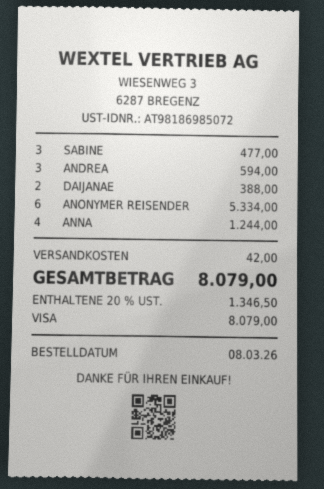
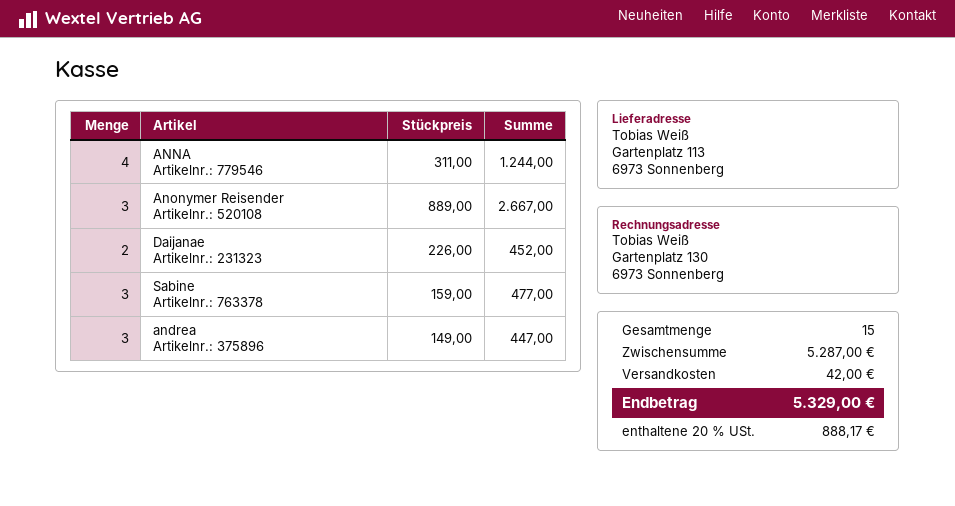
ANDREA: 3 for 594.00 -> 3 for 447.00
DAIJANAE: 2 for 388.00 -> 2 for 452.00
ANONYMER REISENDER: 6 for 5334.00 -> 3 for 2667.00
tax: 20% = 1346.50 -> 20% = 888.17
total: 8079.00 -> 5329.00

